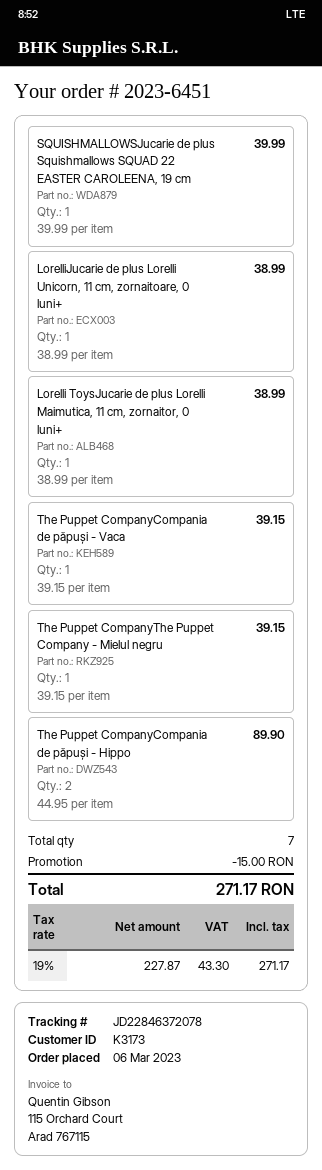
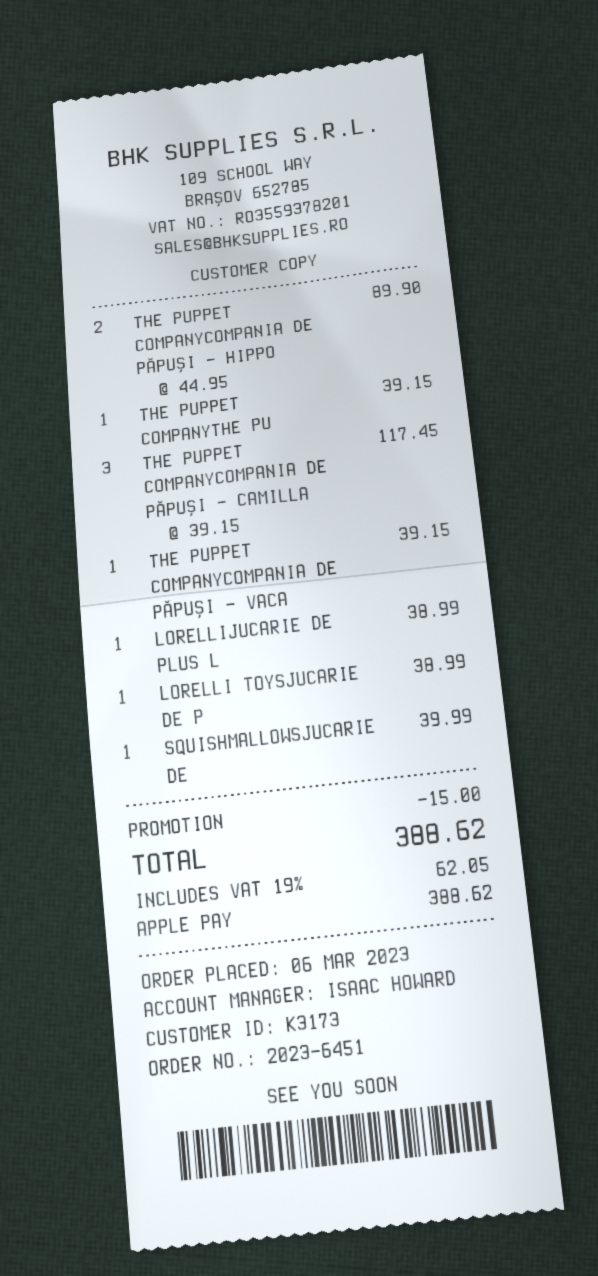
THE PUPPET COMPANYCOMPANIA DE PĂPUȘI - CAMILLA: none -> 3 x 39.15 = 117.45
tax: 19% = 43.30 -> 19% = 62.05
total: 271.17 -> 388.62

